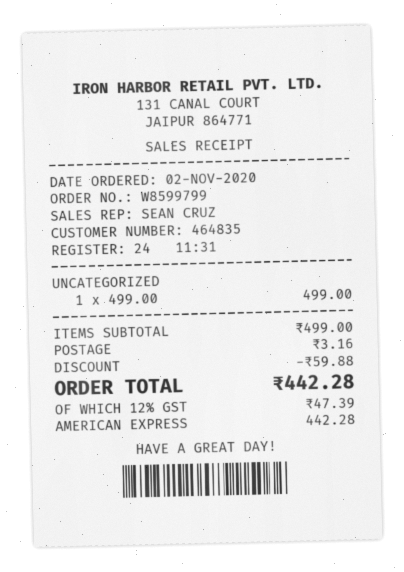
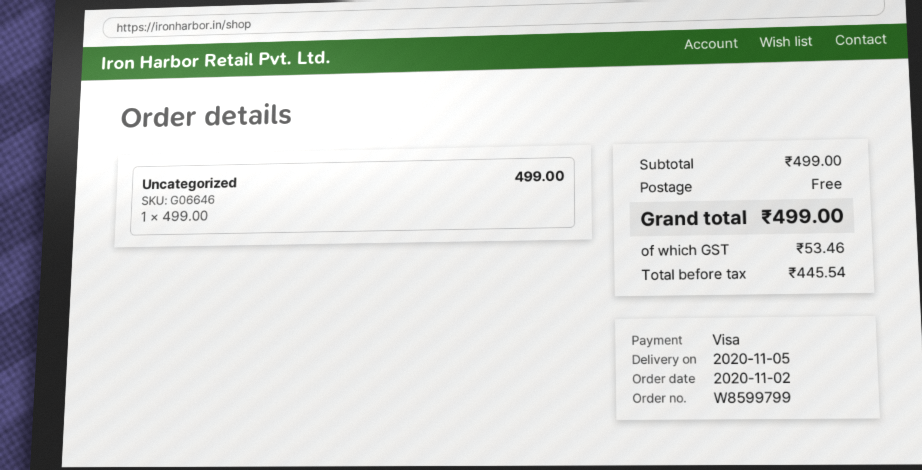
payment method: American Express -> Visa
discount: 59.88 -> none
shipping: 3.16 -> 0.00
tax: 47.39 -> 53.46
total: 442.28 -> 499.00

